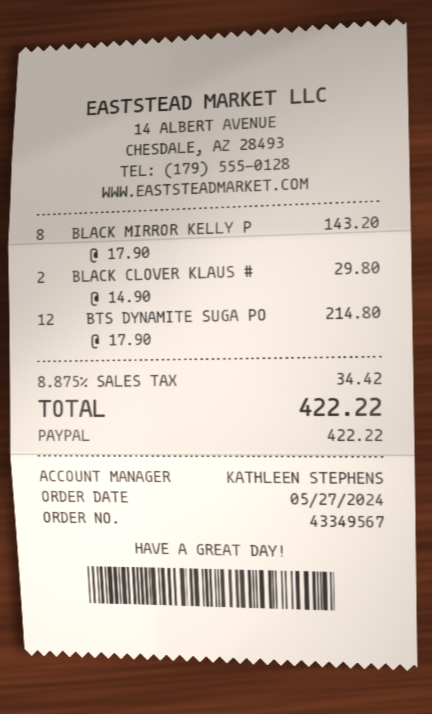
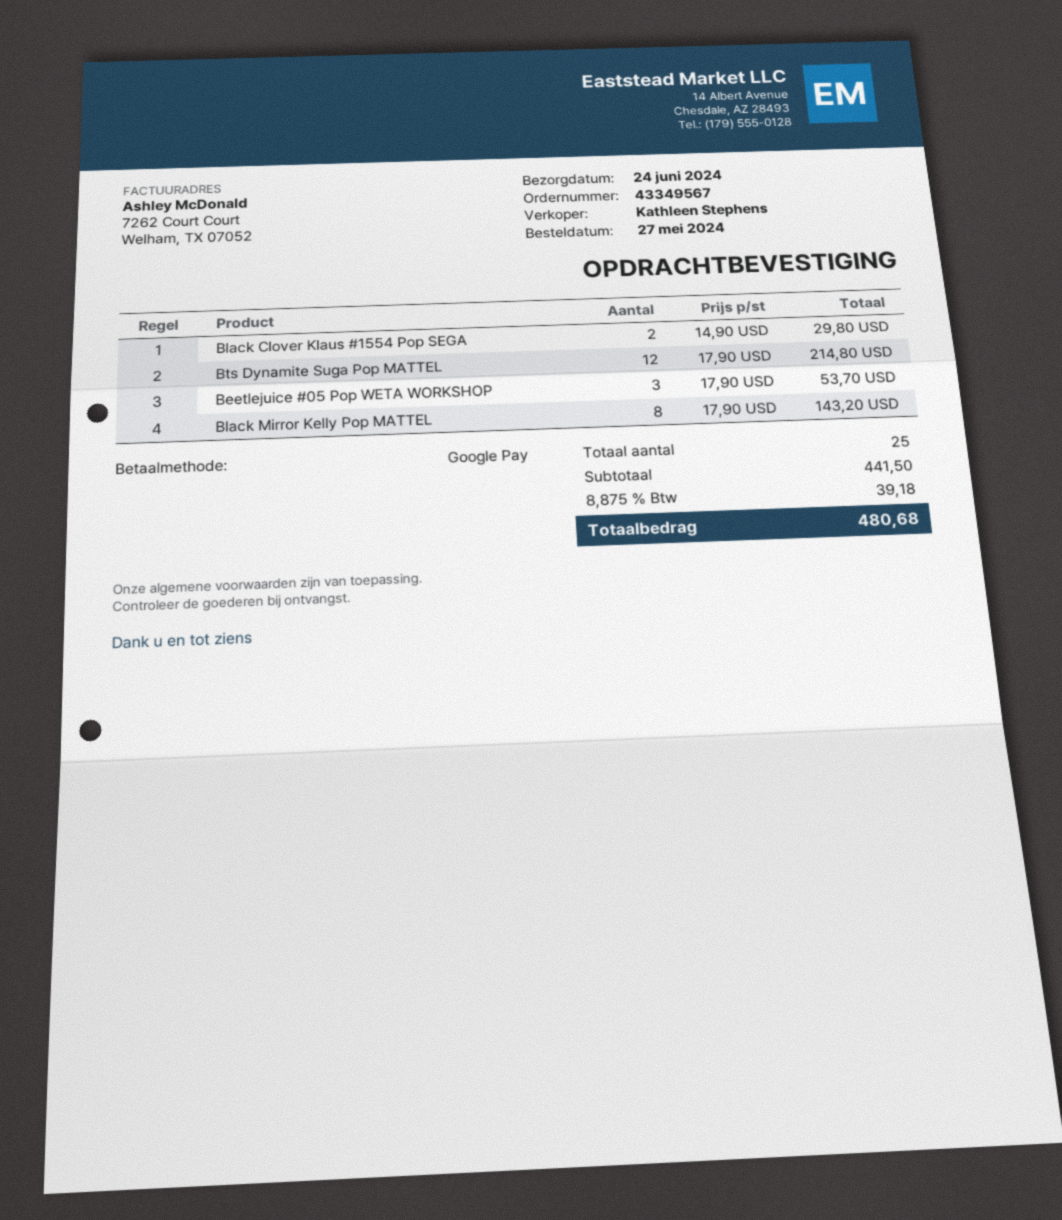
payment method: PayPal -> Google Pay
Beetlejuice #05 Pop WETA WORKSHOP: none -> 3 x 17.90 = 53.70
tax: 8.875% = 34.42 -> 8.875% = 39.18
total: 422.22 -> 480.68

